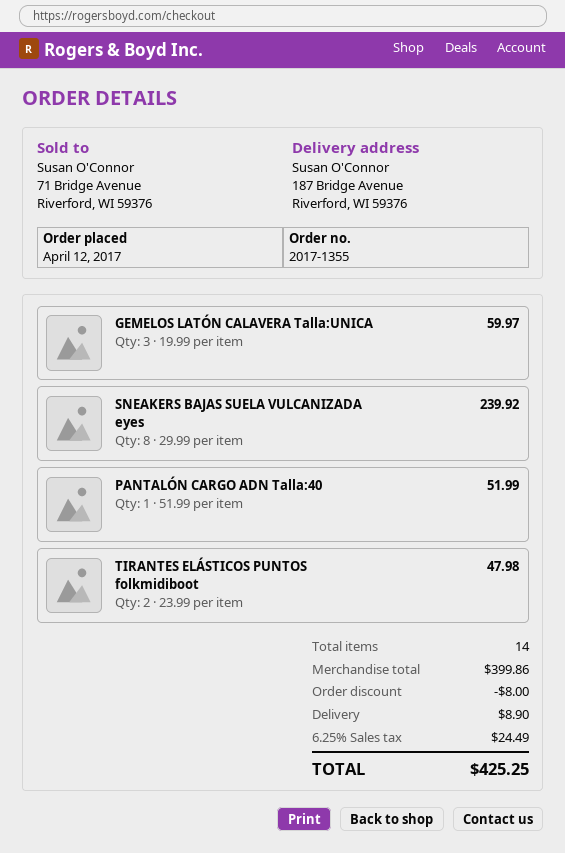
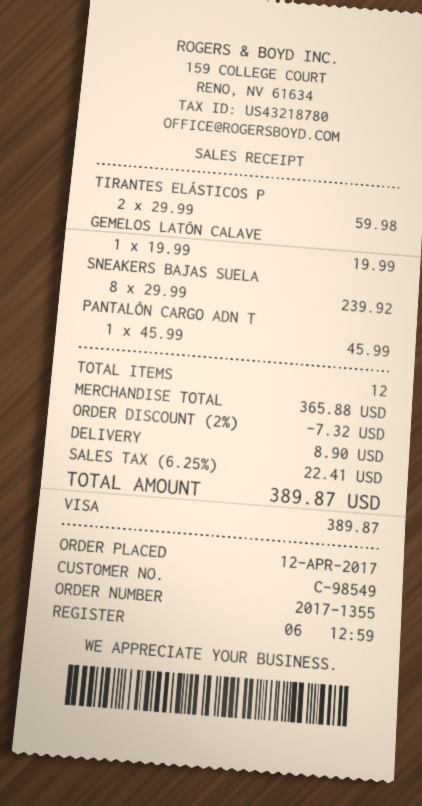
GEMELOS LATÓN CALAVERA Talla:UNICA: 3 x 19.99 = 59.97 -> 1 x 19.99 = 19.99
PANTALÓN CARGO ADN Talla:40: 1 x 51.99 = 51.99 -> 1 x 45.99 = 45.99
TIRANTES ELÁSTICOS PUNTOS folkmidiboot: 2 x 23.99 = 47.98 -> 2 x 29.99 = 59.98
total quantity: 14 -> 12
subtotal: 399.86 -> 365.88
discount: 8.00 -> 7.32
tax: 6.25% = 24.49 -> 6.25% = 22.41
total: 425.25 -> 389.87

